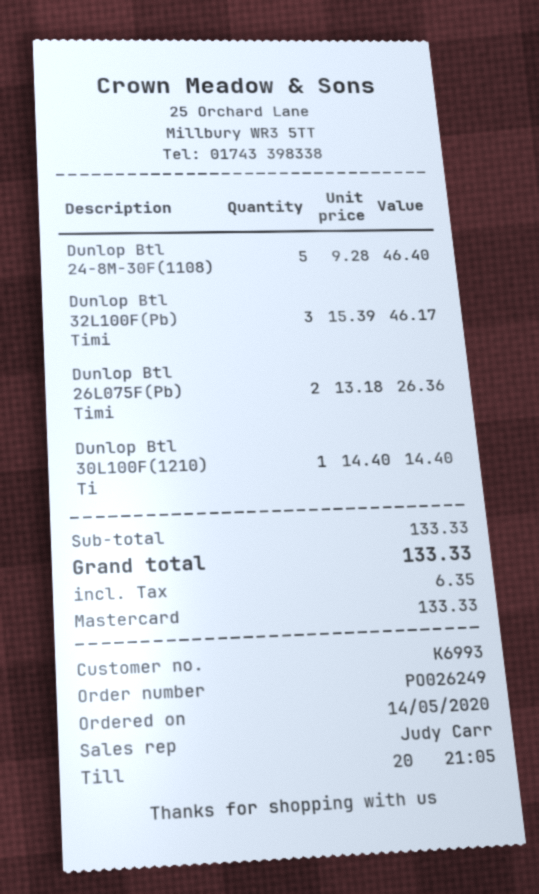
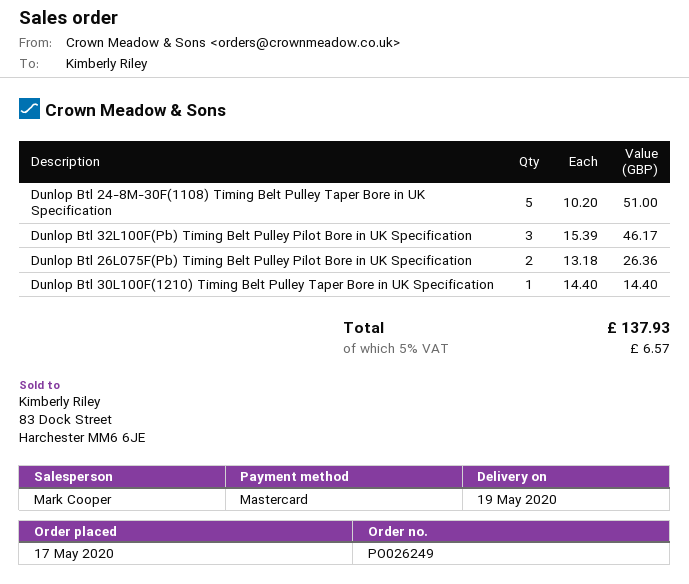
order date: 2020-05-14 -> 2020-05-17
sales rep: Judy Carr -> Mark Cooper
Dunlop Btl 24-8M-30F(1108): 5 x 9.28 = 46.40 -> 5 x 10.20 = 51.00
tax: 6.35 -> 6.57
total: 133.33 -> 137.93

